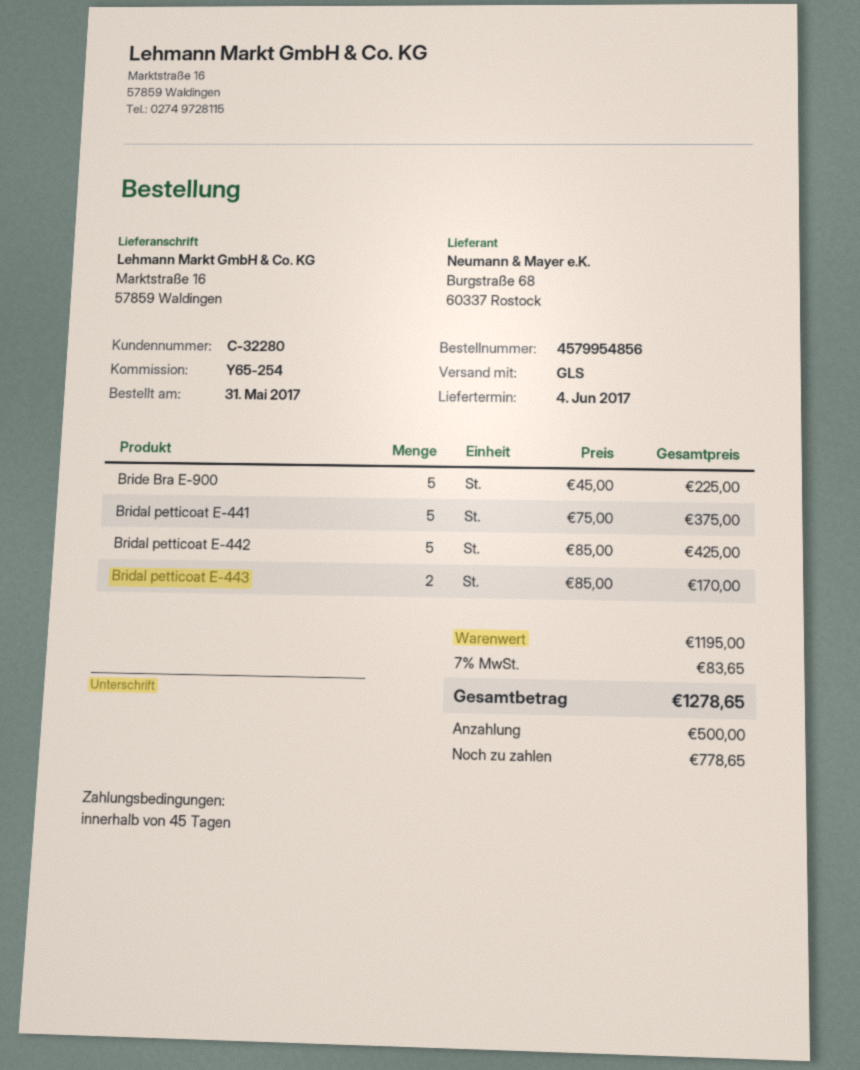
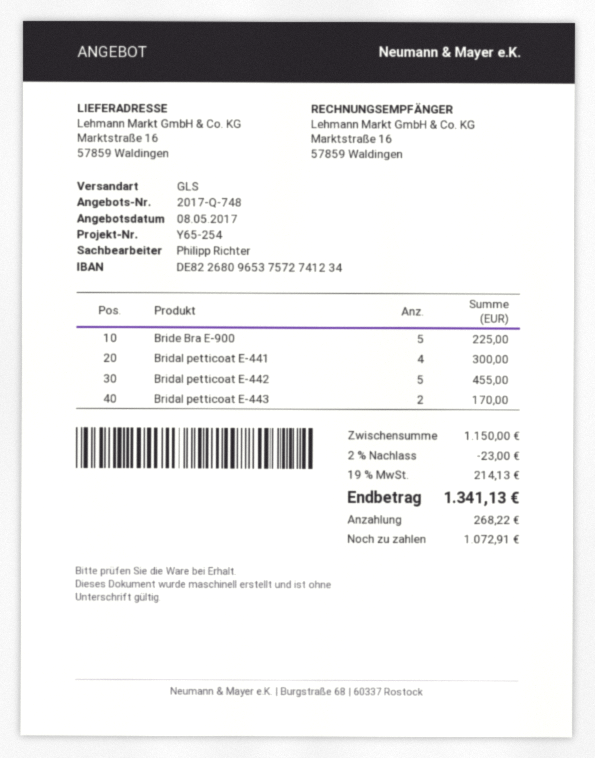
Bridal petticoat E-441: 5 for 375.00 -> 4 for 300.00
Bridal petticoat E-442: 5 for 425.00 -> 5 for 455.00
subtotal: 1195.00 -> 1150.00
discount: none -> 2% = 23.00
tax: 7% = 83.65 -> 19% = 214.13
total: 1278.65 -> 1341.13
deposit: 500.00 -> 268.22
balance: 778.65 -> 1072.91

